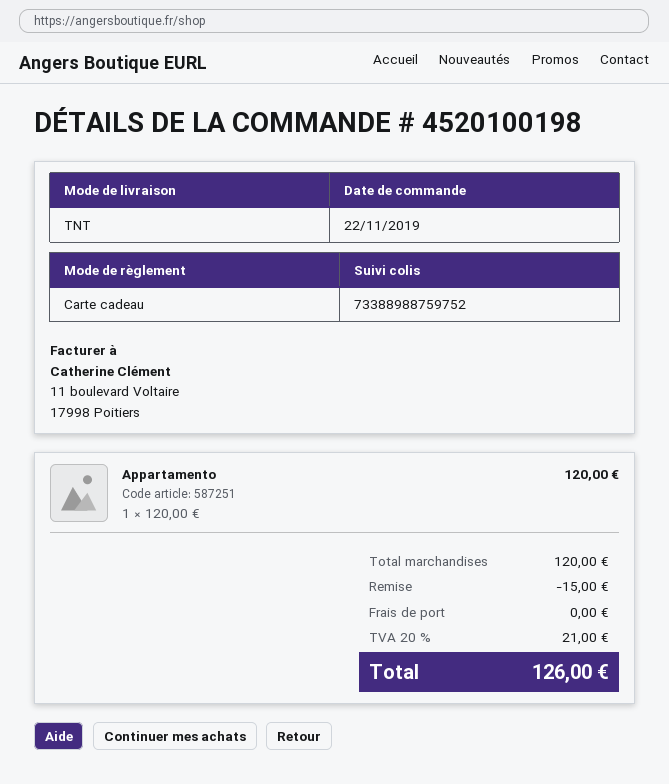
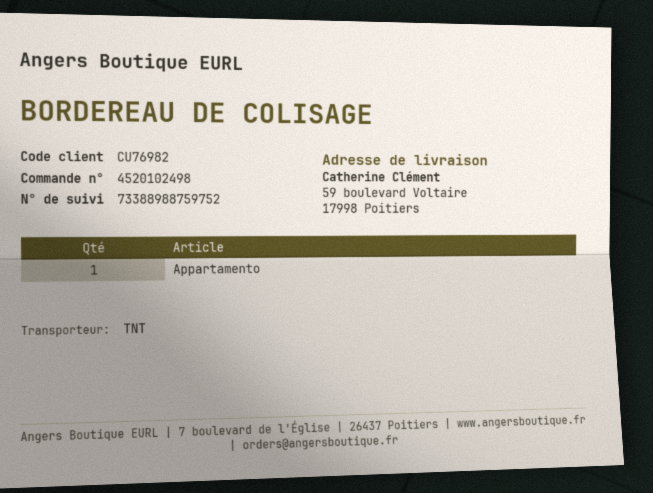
order number: 4520100198 -> 4520102498

